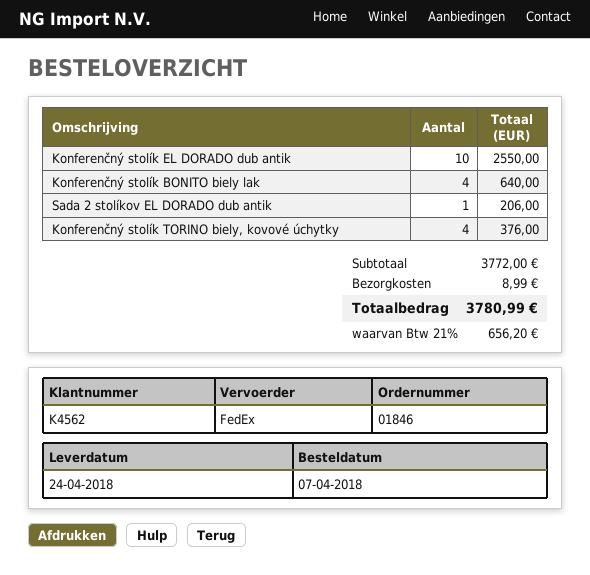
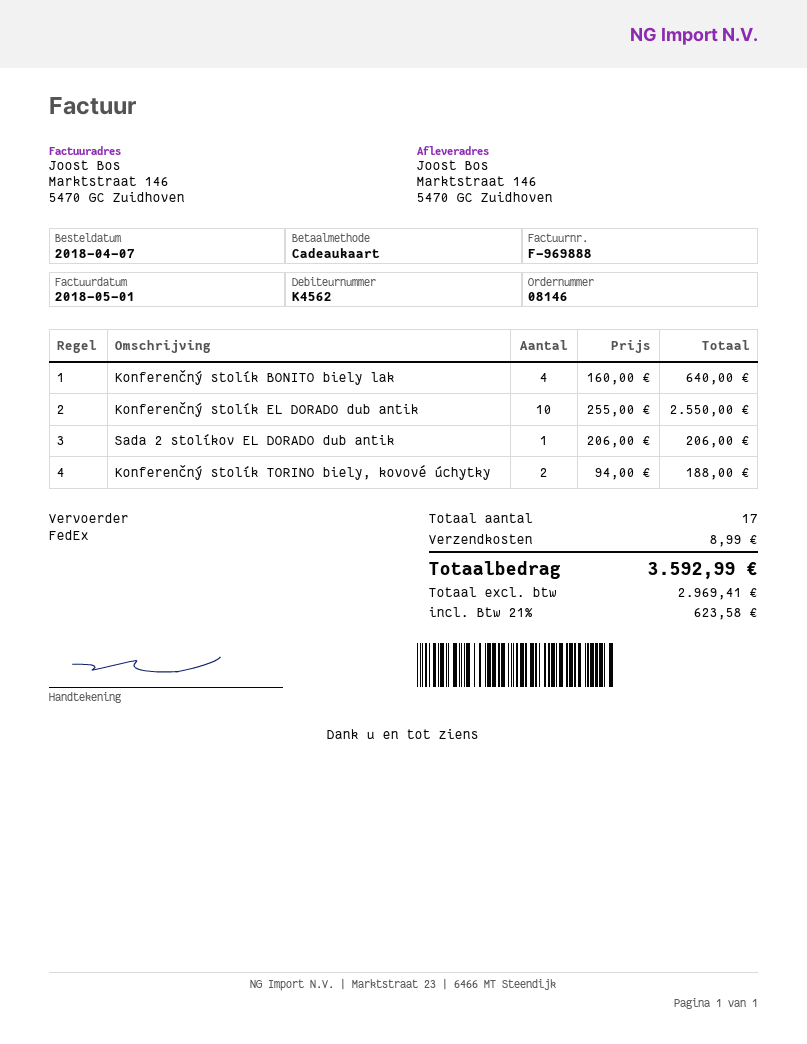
order number: 01846 -> 08146
Konferenčný stolík TORINO biely, kovové úchytky: 4 for 376.00 -> 2 for 188.00
tax: 21% = 656.20 -> 21% = 623.58
total: 3780.99 -> 3592.99

